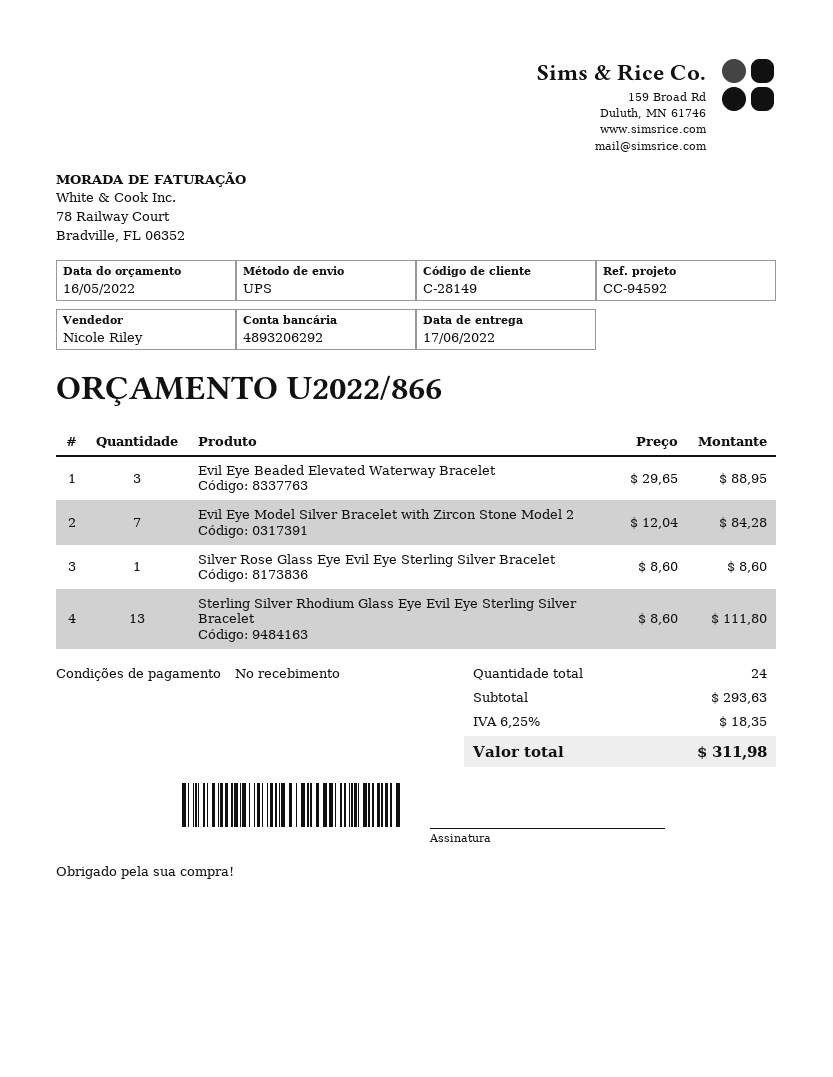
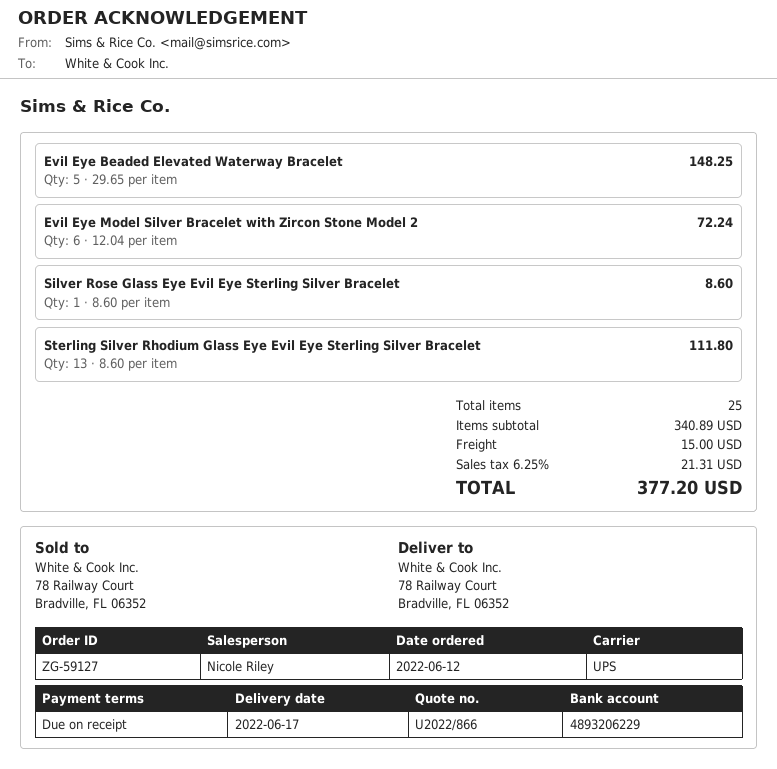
bank account: 4893206292 -> 4893206229
Evil Eye Beaded Elevated Waterway Bracelet: 3 x 29.65 = 88.95 -> 5 x 29.65 = 148.25
Evil Eye Model Silver Bracelet with Zircon Stone Model 2: 7 x 12.04 = 84.28 -> 6 x 12.04 = 72.24
total quantity: 24 -> 25
subtotal: 293.63 -> 340.89
shipping: none -> 15.00
tax: 6.25% = 18.35 -> 6.25% = 21.31
total: 311.98 -> 377.20

